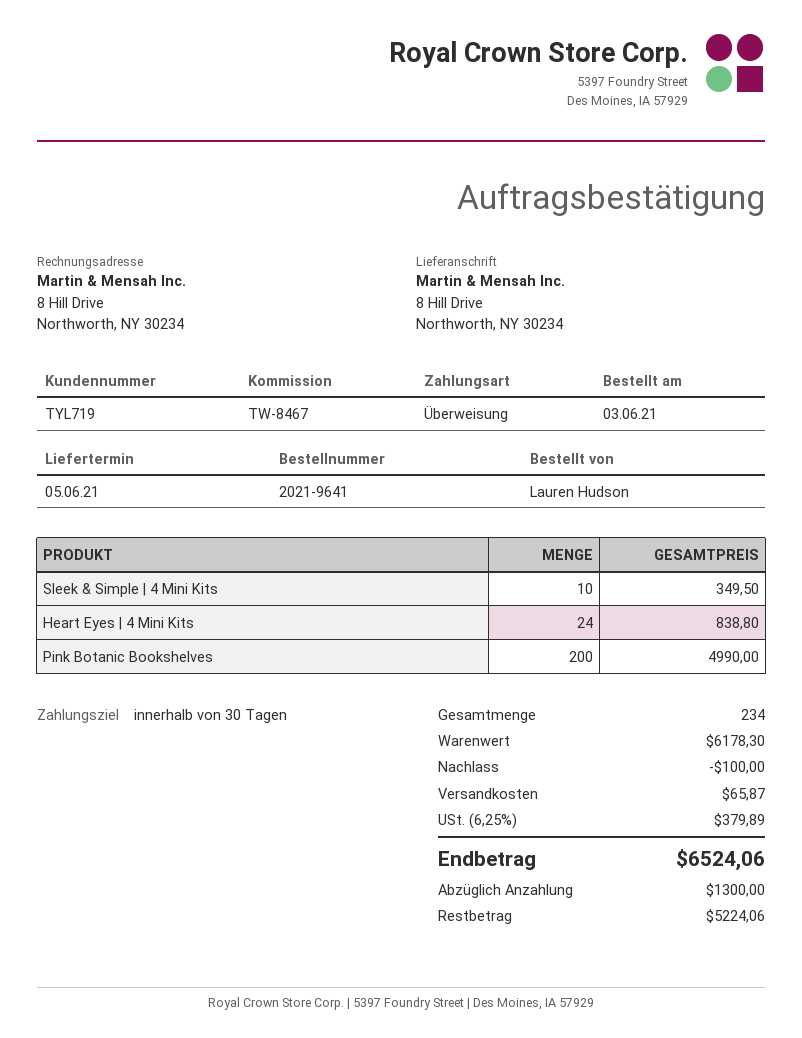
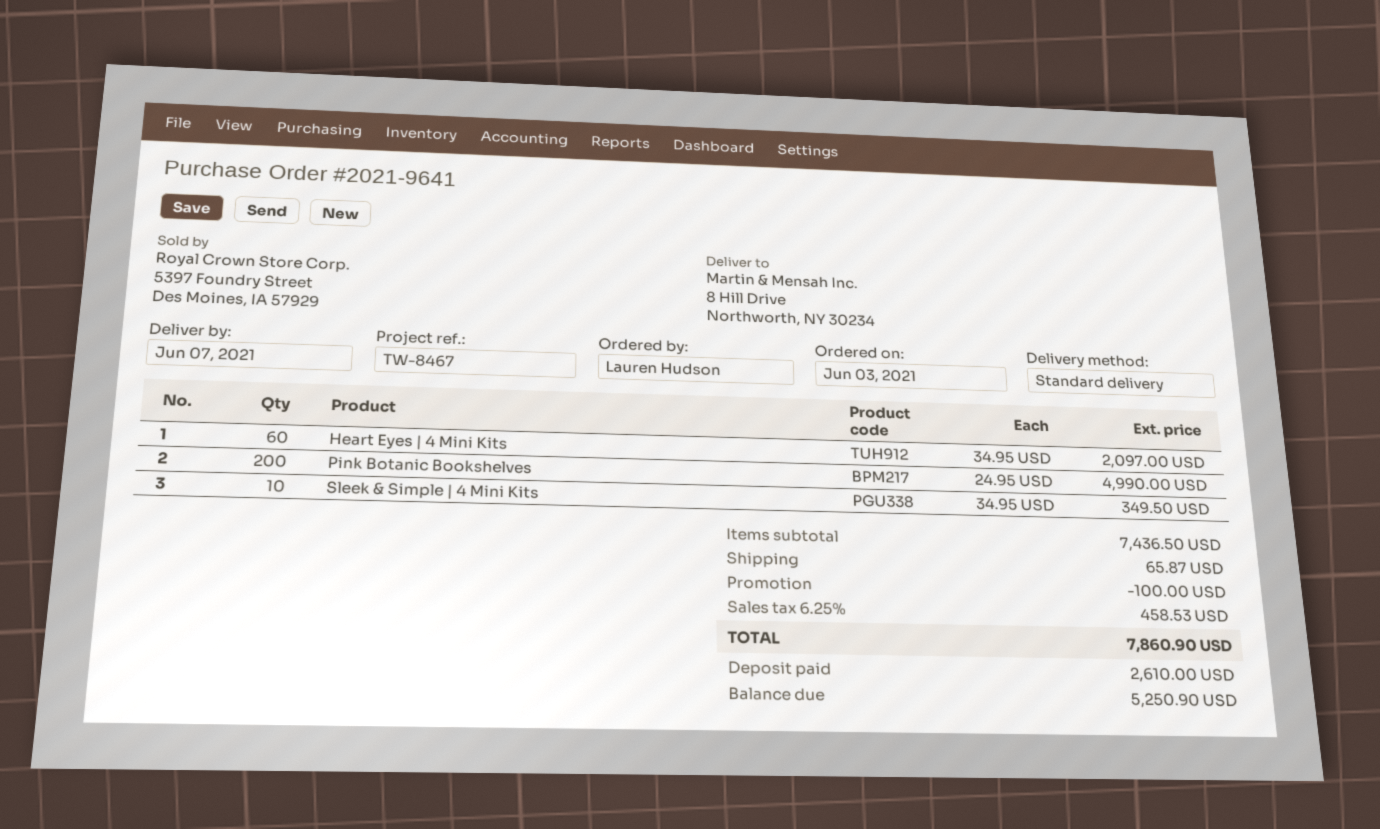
delivery date: 2021-06-05 -> 2021-06-07
Heart Eyes | 4 Mini Kits: 24 for 838.80 -> 60 for 2097.00
subtotal: 6178.30 -> 7436.50
tax: 6.25% = 379.89 -> 6.25% = 458.53
total: 6524.06 -> 7860.90
deposit: 1300.00 -> 2610.00
balance: 5224.06 -> 5250.90

